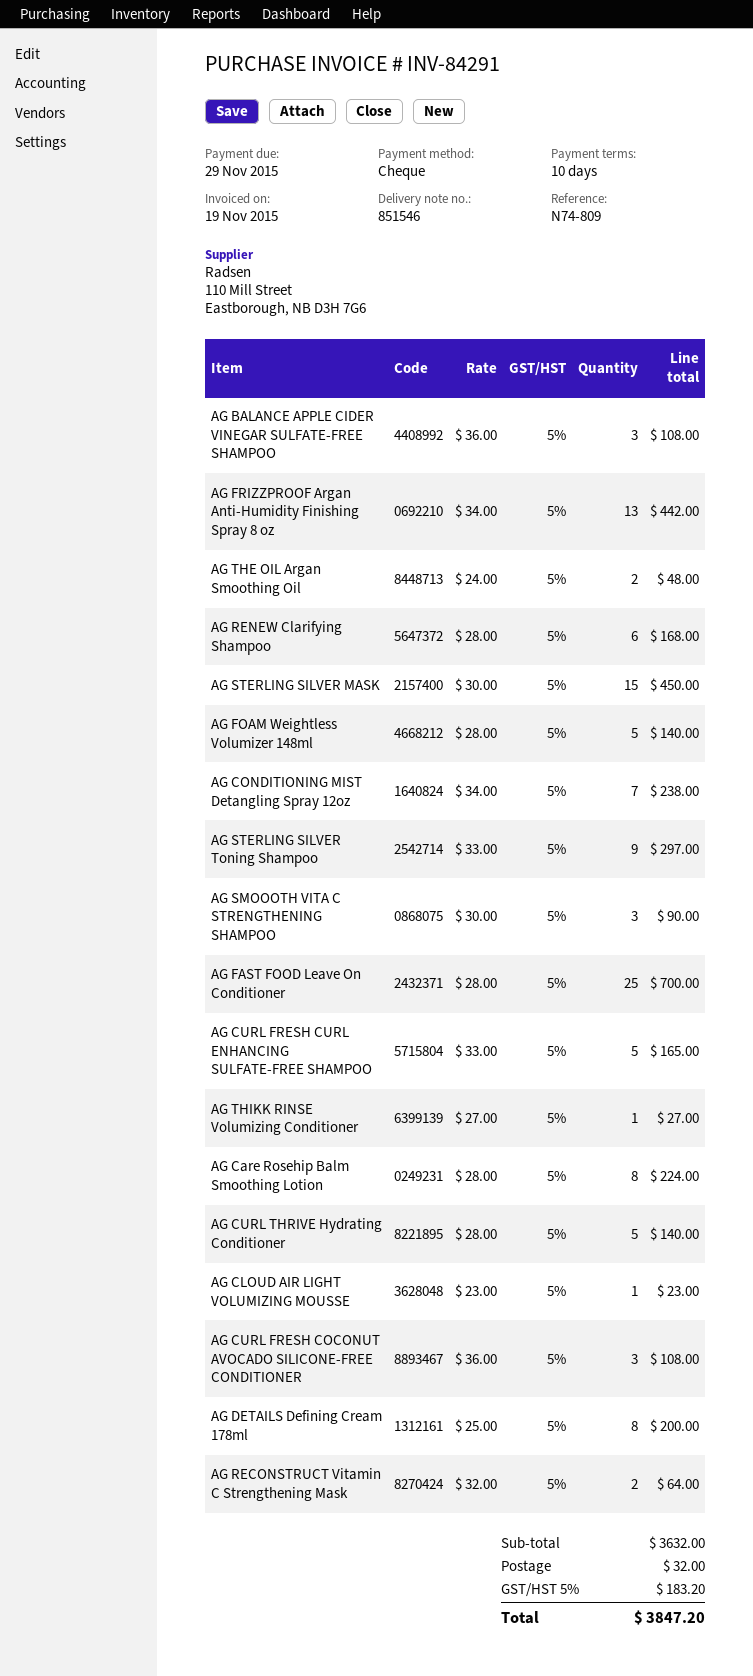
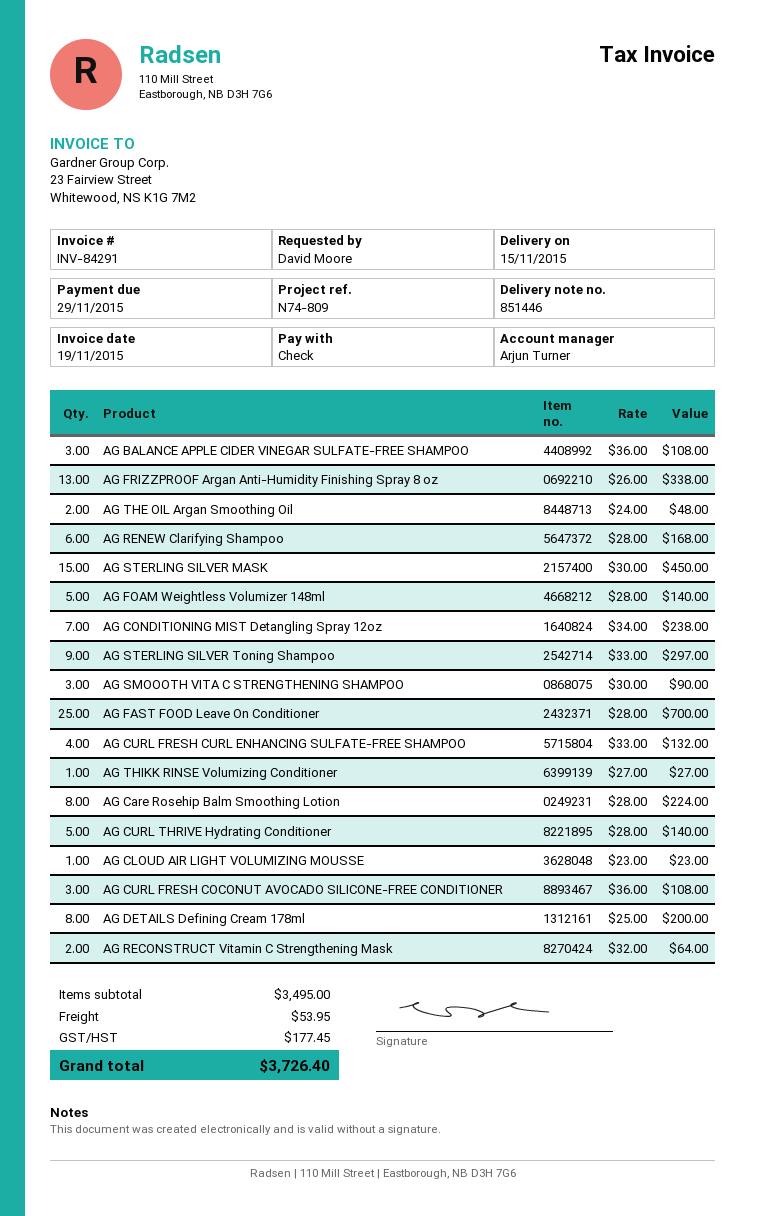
delivery note number: 851546 -> 851446
AG FRIZZPROOF Argan Anti-Humidity Finishing Spray 8 oz: 13 x 34.00 = 442.00 -> 13 x 26.00 = 338.00
AG CURL FRESH CURL ENHANCING SULFATE-FREE SHAMPOO: 5 x 33.00 = 165.00 -> 4 x 33.00 = 132.00
subtotal: 3632.00 -> 3495.00
shipping: 32.00 -> 53.95
tax: 183.20 -> 177.45
total: 3847.20 -> 3726.40

